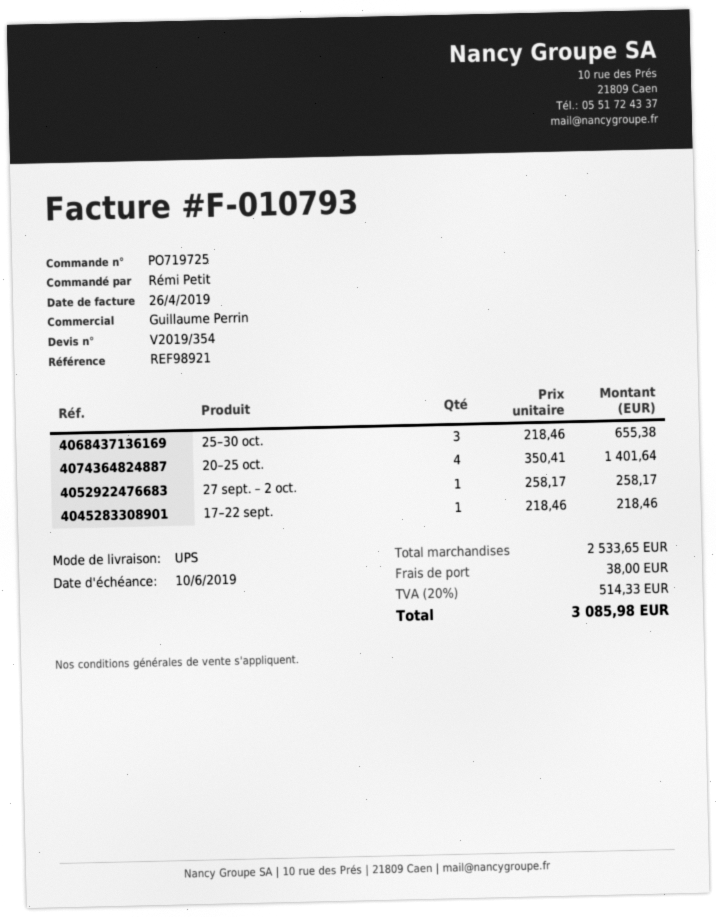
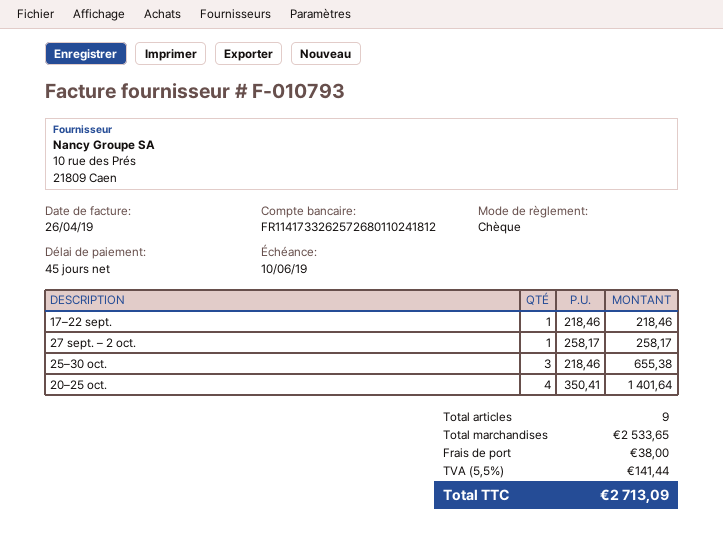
tax: 20% = 514.33 -> 5.5% = 141.44
total: 3085.98 -> 2713.09

